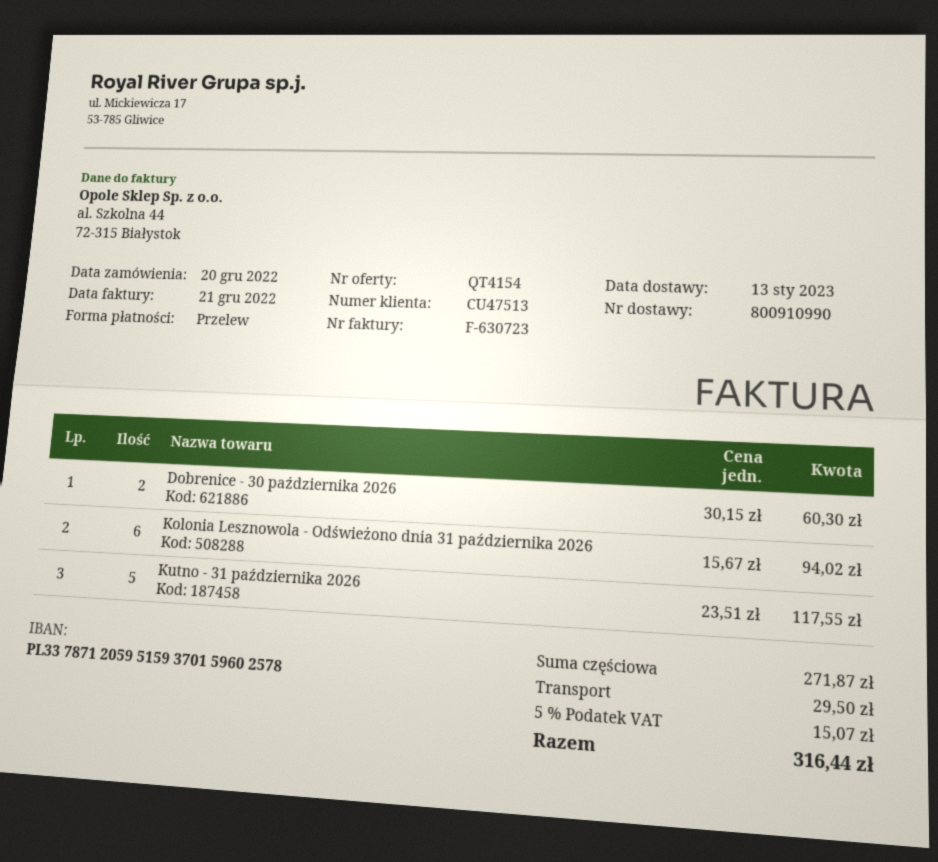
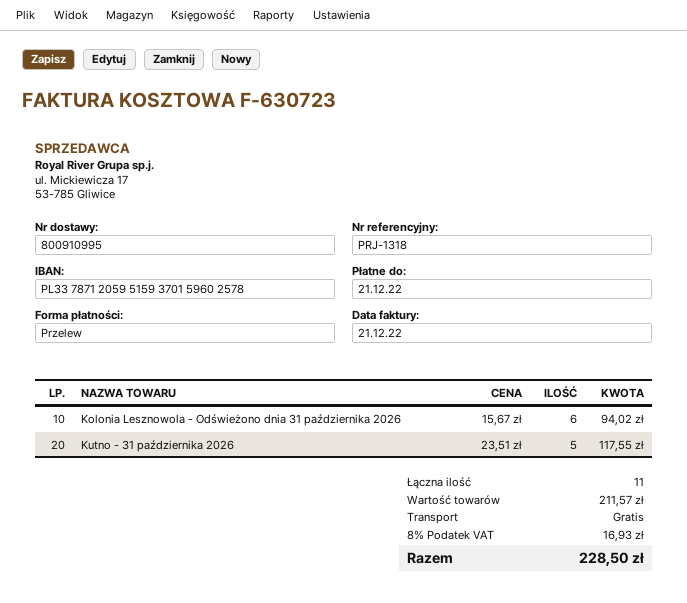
delivery note number: 800910990 -> 800910995
Dobrenice - 30 października 2026: 2 x 30.15 = 60.30 -> none
subtotal: 271.87 -> 211.57
shipping: 29.50 -> 0.00
tax: 5% = 15.07 -> 8% = 16.93
total: 316.44 -> 228.50

